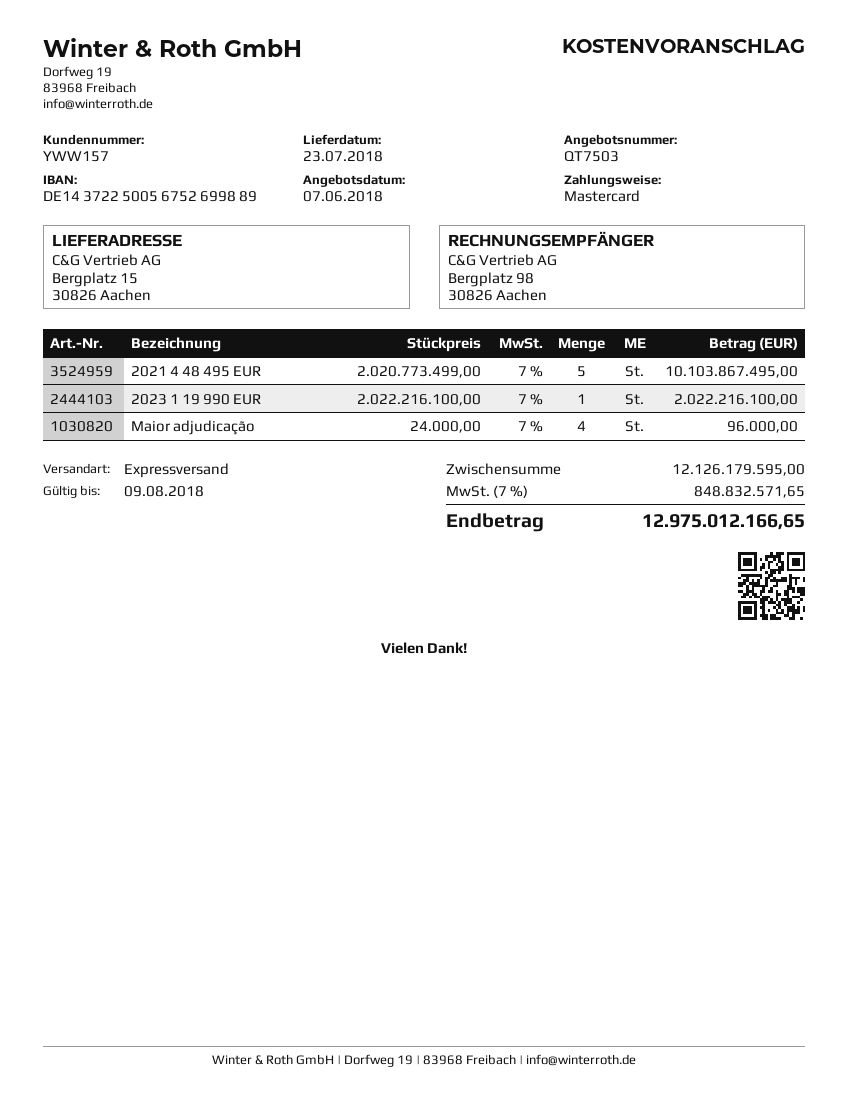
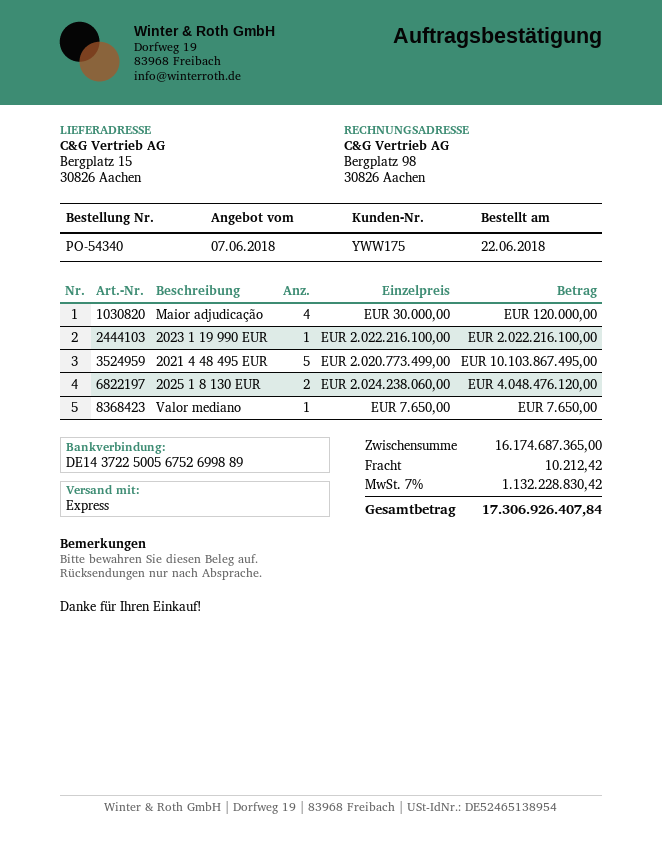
customer number: YWW157 -> YWW175
Maior adjudicação: 4 x 24000.00 = 96000.00 -> 4 x 30000.00 = 120000.00
2025 1 8 130 EUR: none -> 2 x 2024238060.00 = 4048476120.00
Valor mediano: none -> 1 x 7650.00 = 7650.00
subtotal: 12126179595.00 -> 16174687365.00
shipping: none -> 10212.42
tax: 7% = 848832571.65 -> 7% = 1132228830.42
total: 12975012166.65 -> 17306926407.84

